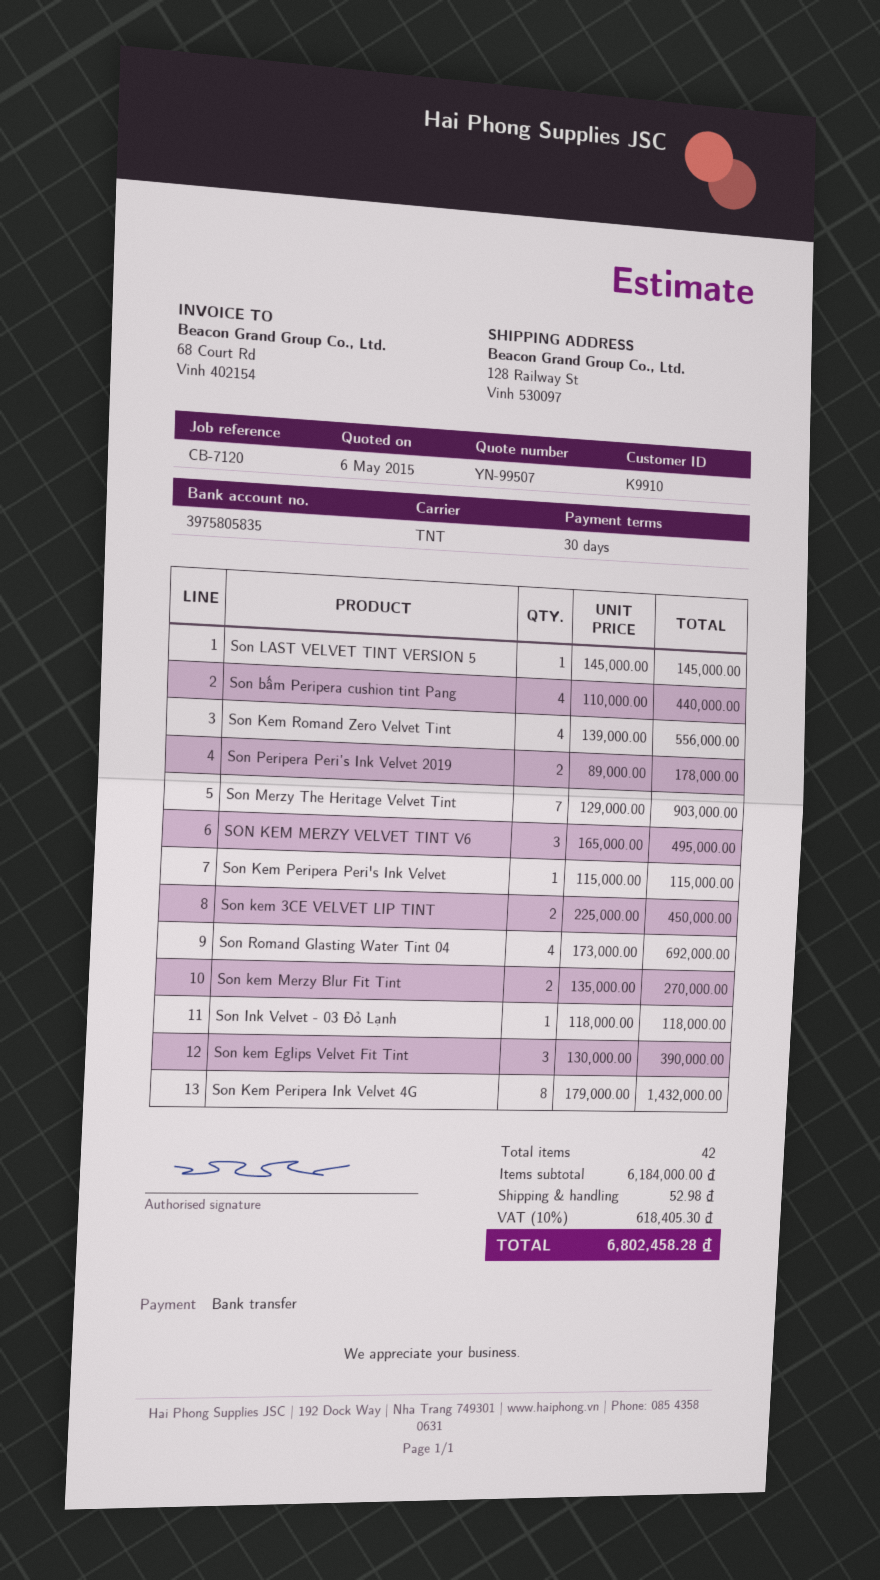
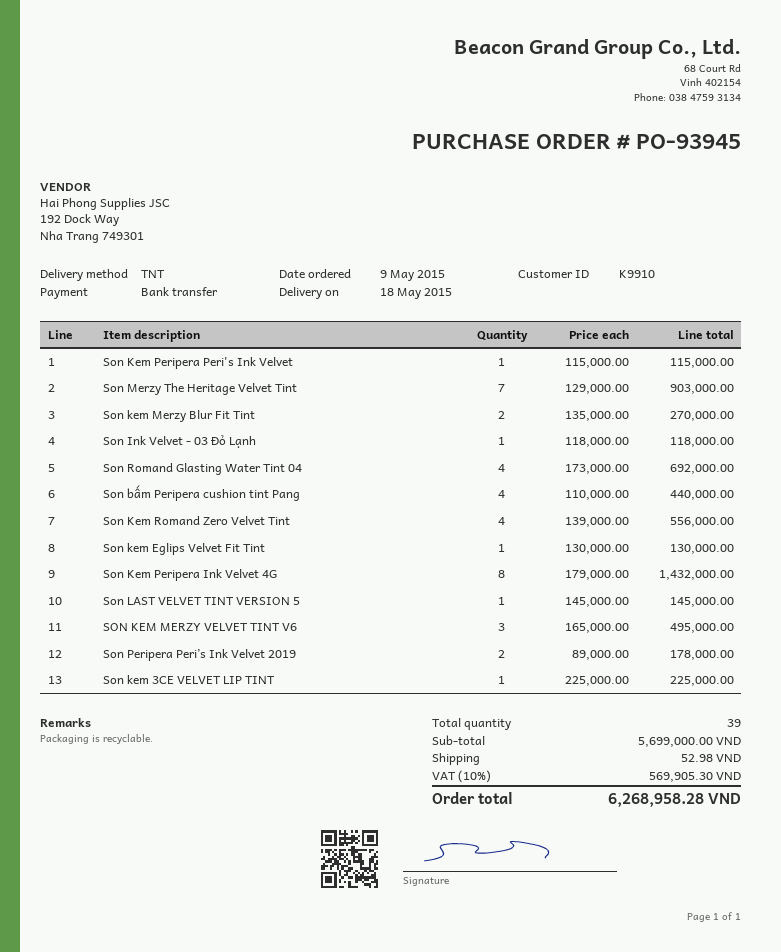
Son kem 3CE VELVET LIP TINT: 2 x 225000.00 = 450000.00 -> 1 x 225000.00 = 225000.00
Son kem Eglips Velvet Fit Tint: 3 x 130000.00 = 390000.00 -> 1 x 130000.00 = 130000.00
total quantity: 42 -> 39
subtotal: 6184000.00 -> 5699000.00
tax: 10% = 618405.30 -> 10% = 569905.30
total: 6802458.28 -> 6268958.28

